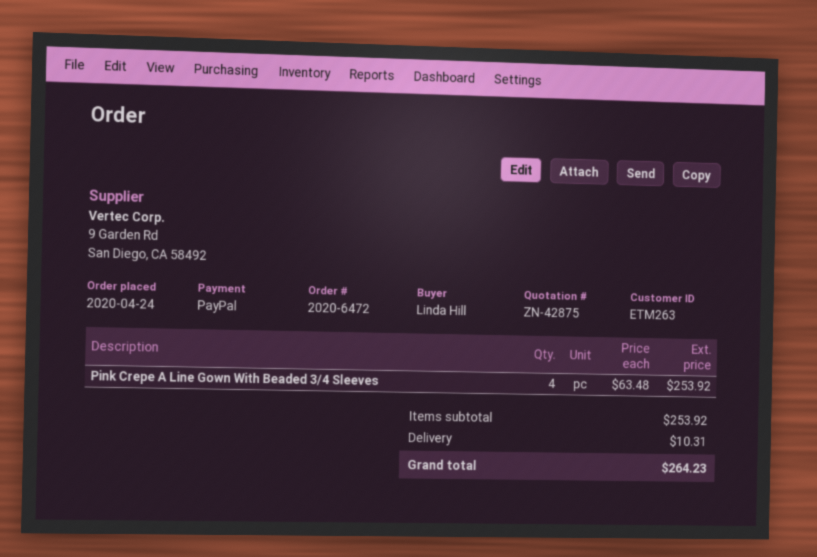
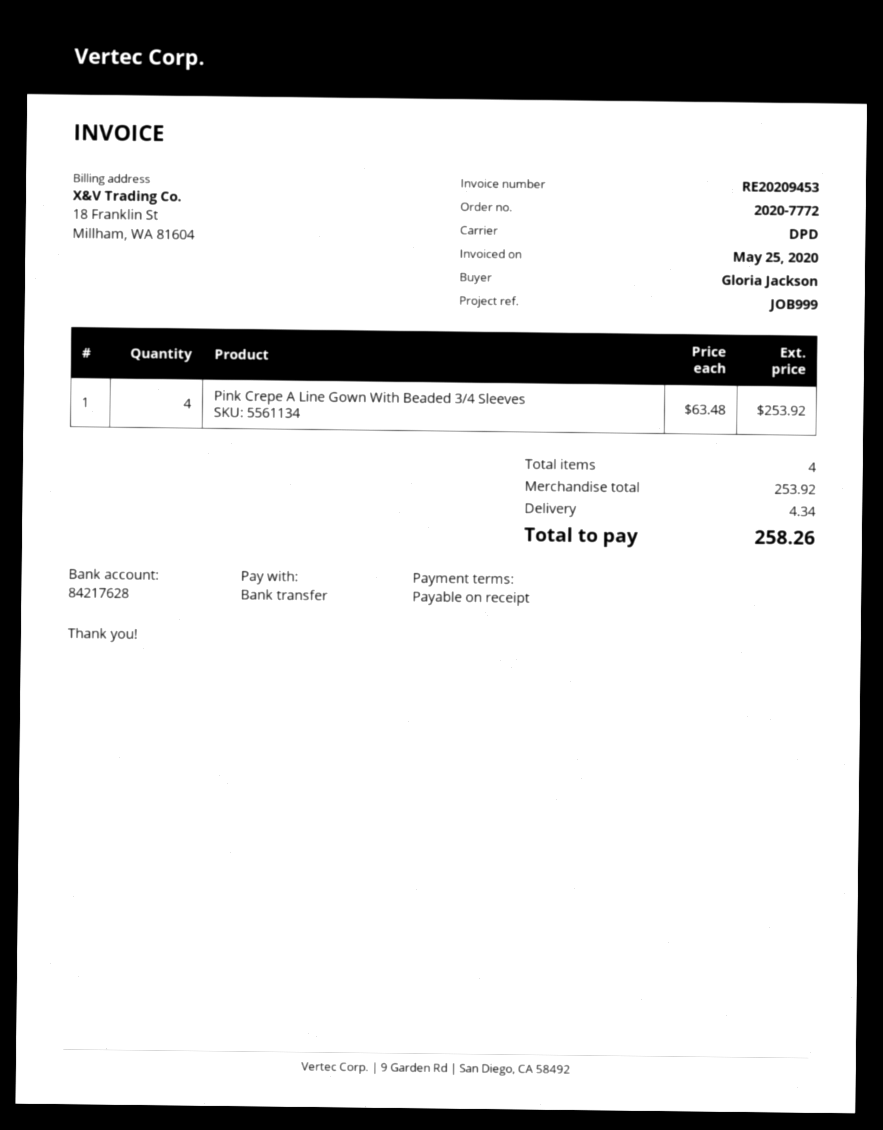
order number: 2020-6472 -> 2020-7772
ordered by: Linda Hill -> Gloria Jackson
payment method: PayPal -> bank transfer
shipping: 10.31 -> 4.34
total: 264.23 -> 258.26

